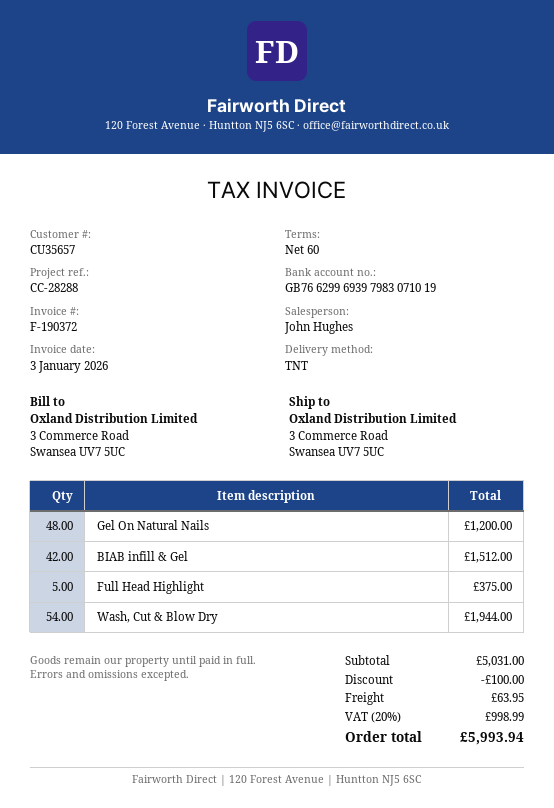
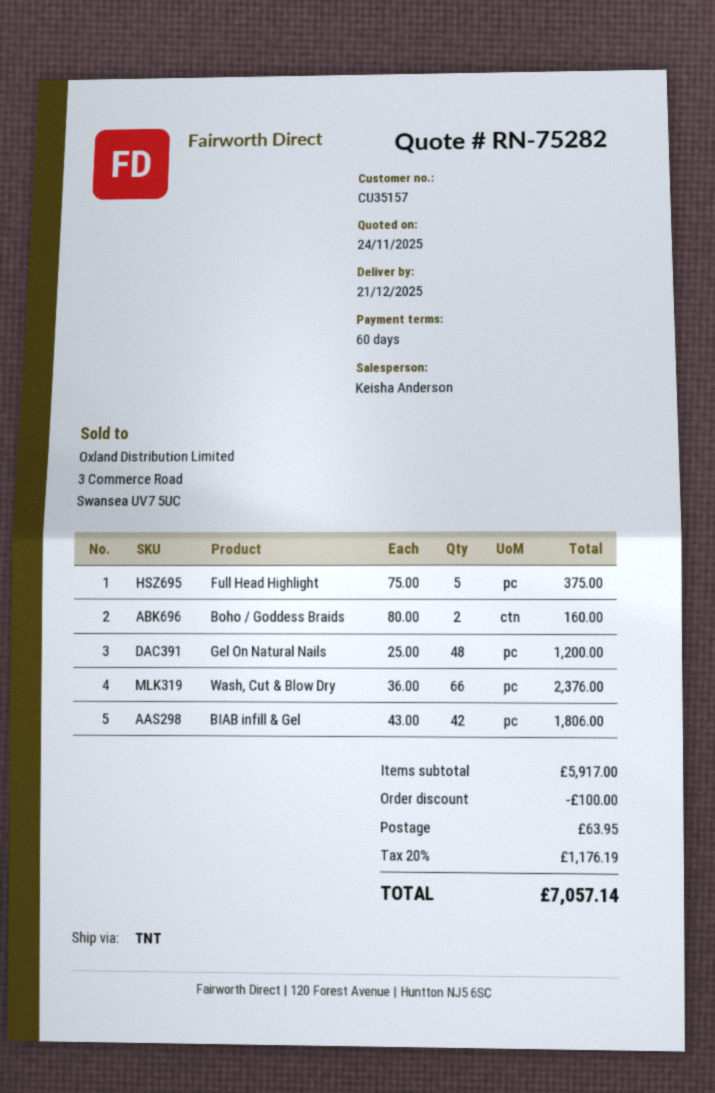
customer number: CU35657 -> CU35157
sales rep: John Hughes -> Keisha Anderson
BIAB infill & Gel: 42 for 1512.00 -> 42 for 1806.00
Wash, Cut & Blow Dry: 54 for 1944.00 -> 66 for 2376.00
Boho / Goddess Braids: none -> 2 for 160.00
subtotal: 5031.00 -> 5917.00
tax: 20% = 998.99 -> 20% = 1176.19
total: 5993.94 -> 7057.14

